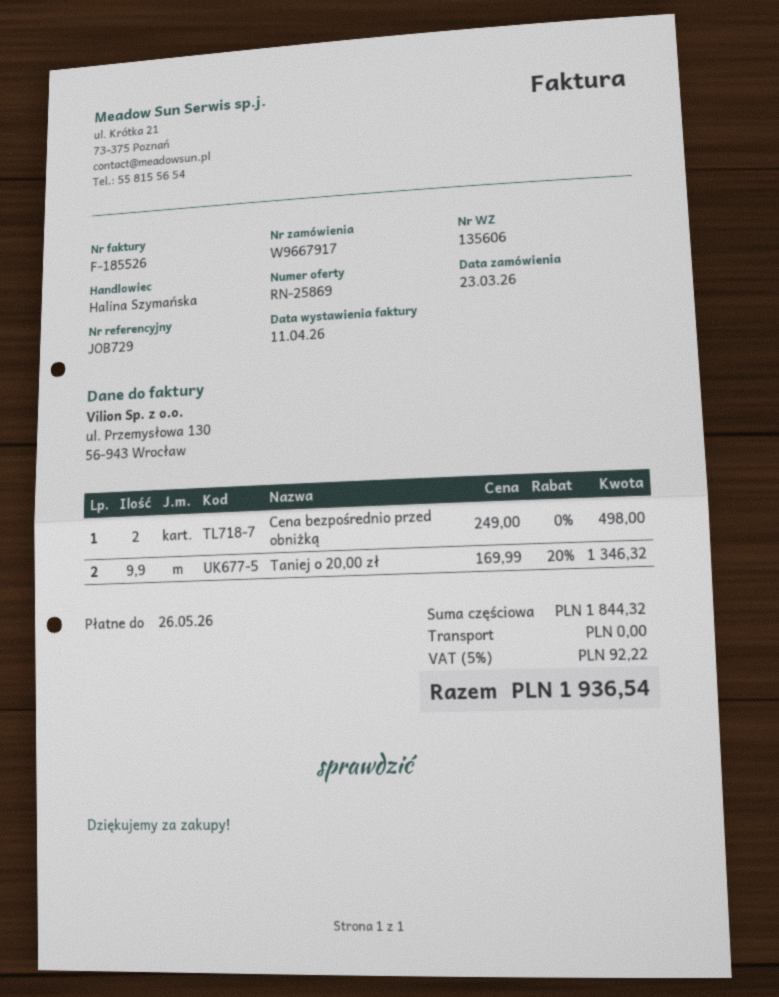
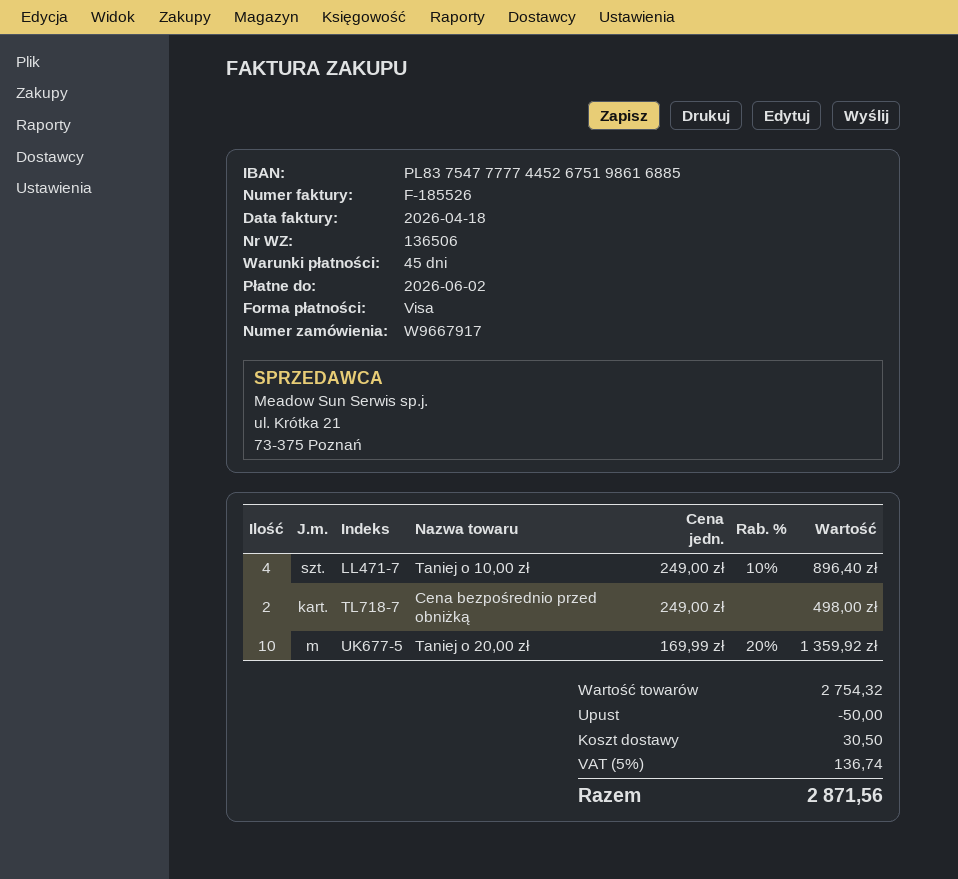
delivery note number: 135606 -> 136506
invoice date: 2026-04-11 -> 2026-04-18
due date: 2026-05-26 -> 2026-06-02
Taniej o 20,00 zł: 9.9 x 169.99 - 20% = 1346.32 -> 10 x 169.99 - 20% = 1359.92
Taniej o 10,00 zł: none -> 4 x 249.00 - 10% = 896.40
subtotal: 1844.32 -> 2754.32
discount: none -> 50.00
shipping: 0.00 -> 30.50
tax: 5% = 92.22 -> 5% = 136.74
total: 1936.54 -> 2871.56

